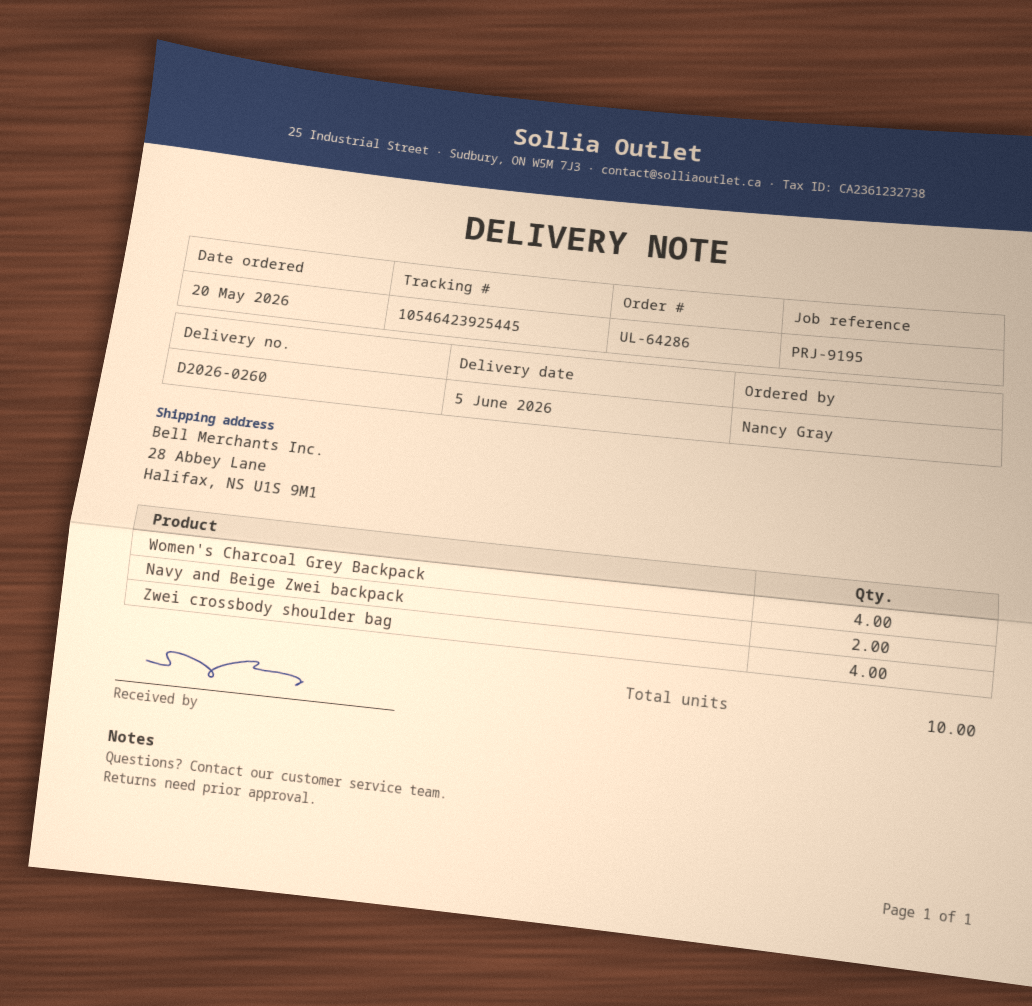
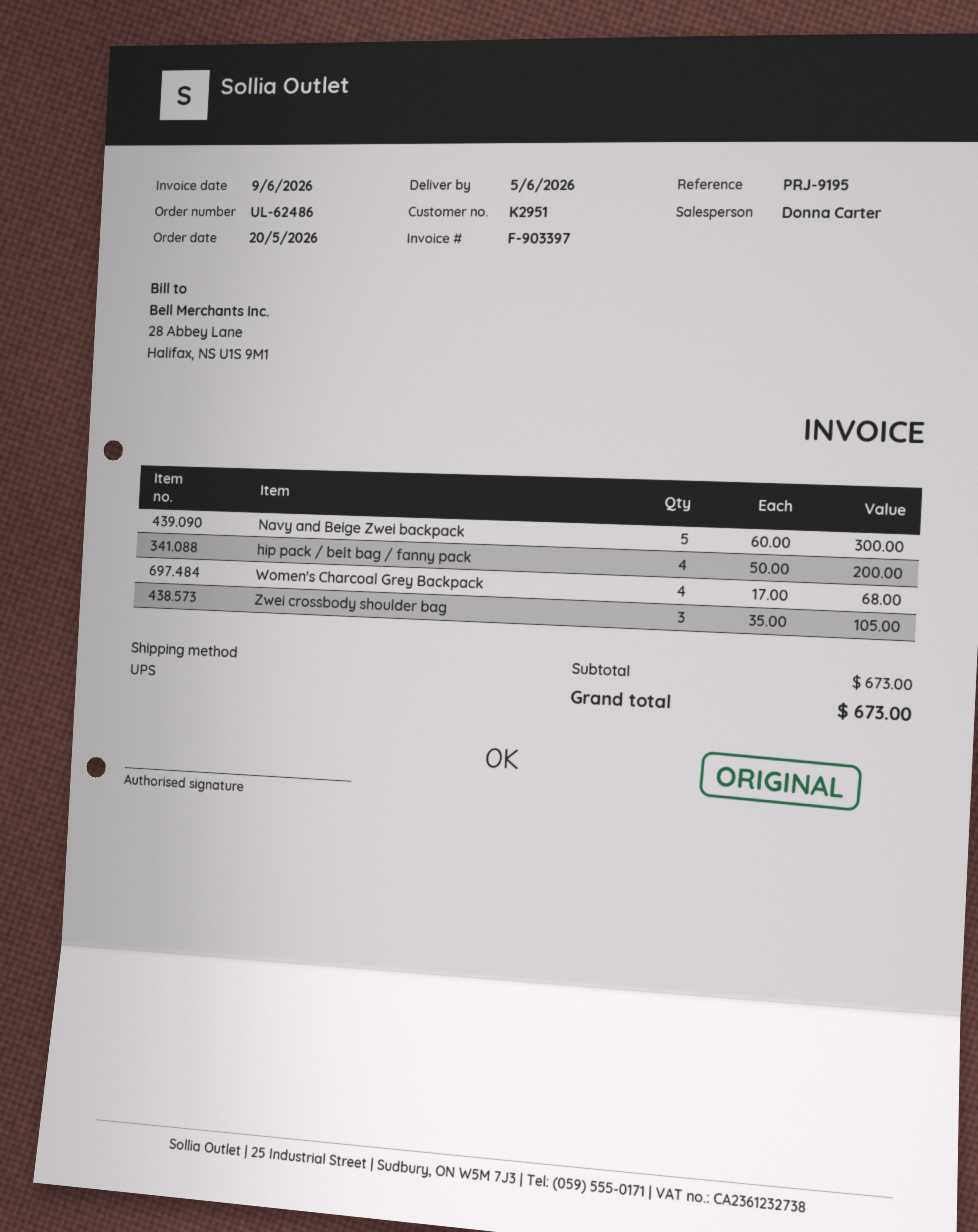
order number: UL-64286 -> UL-62486
Navy and Beige Zwei backpack: 2 -> 5
Zwei crossbody shoulder bag: 4 -> 3
hip pack / belt bag / fanny pack: none -> 4

